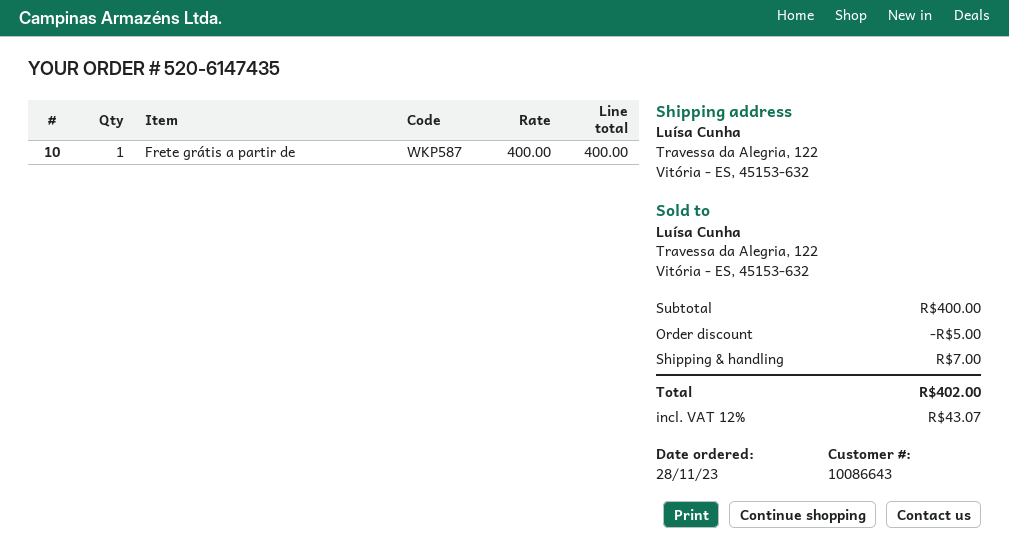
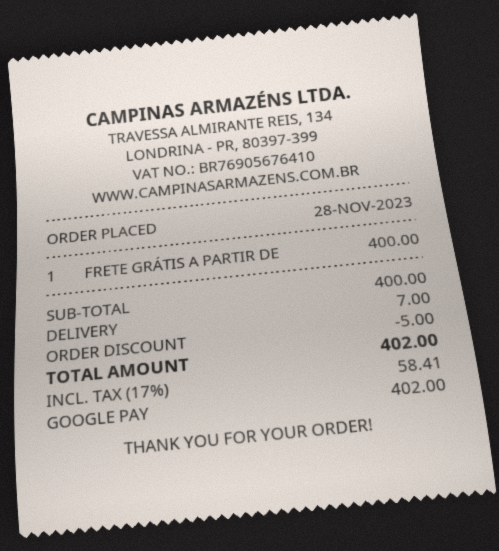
tax: 12% = 43.07 -> 17% = 58.41

